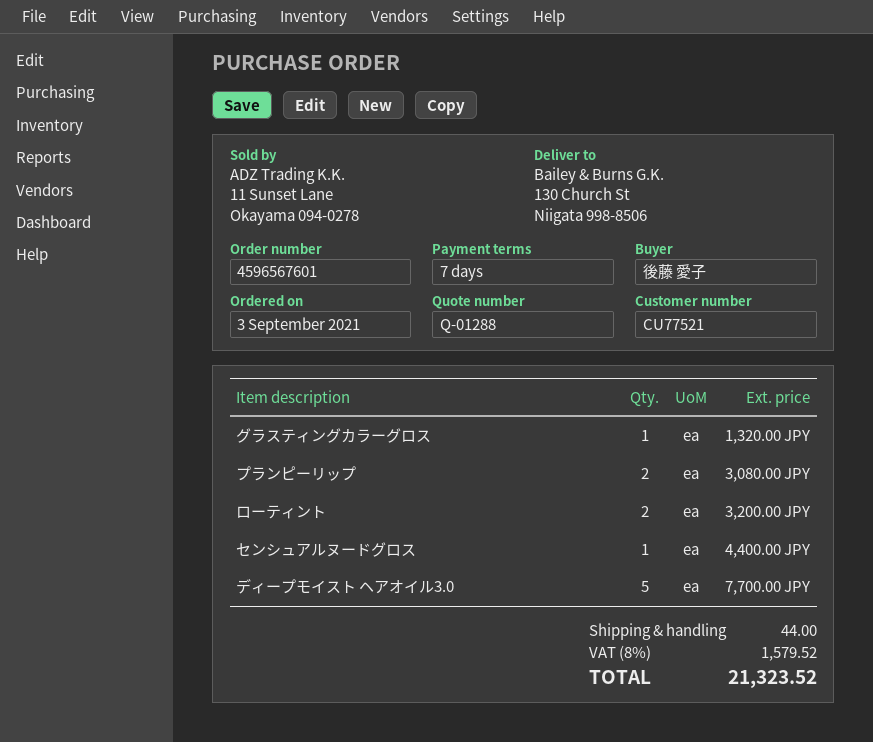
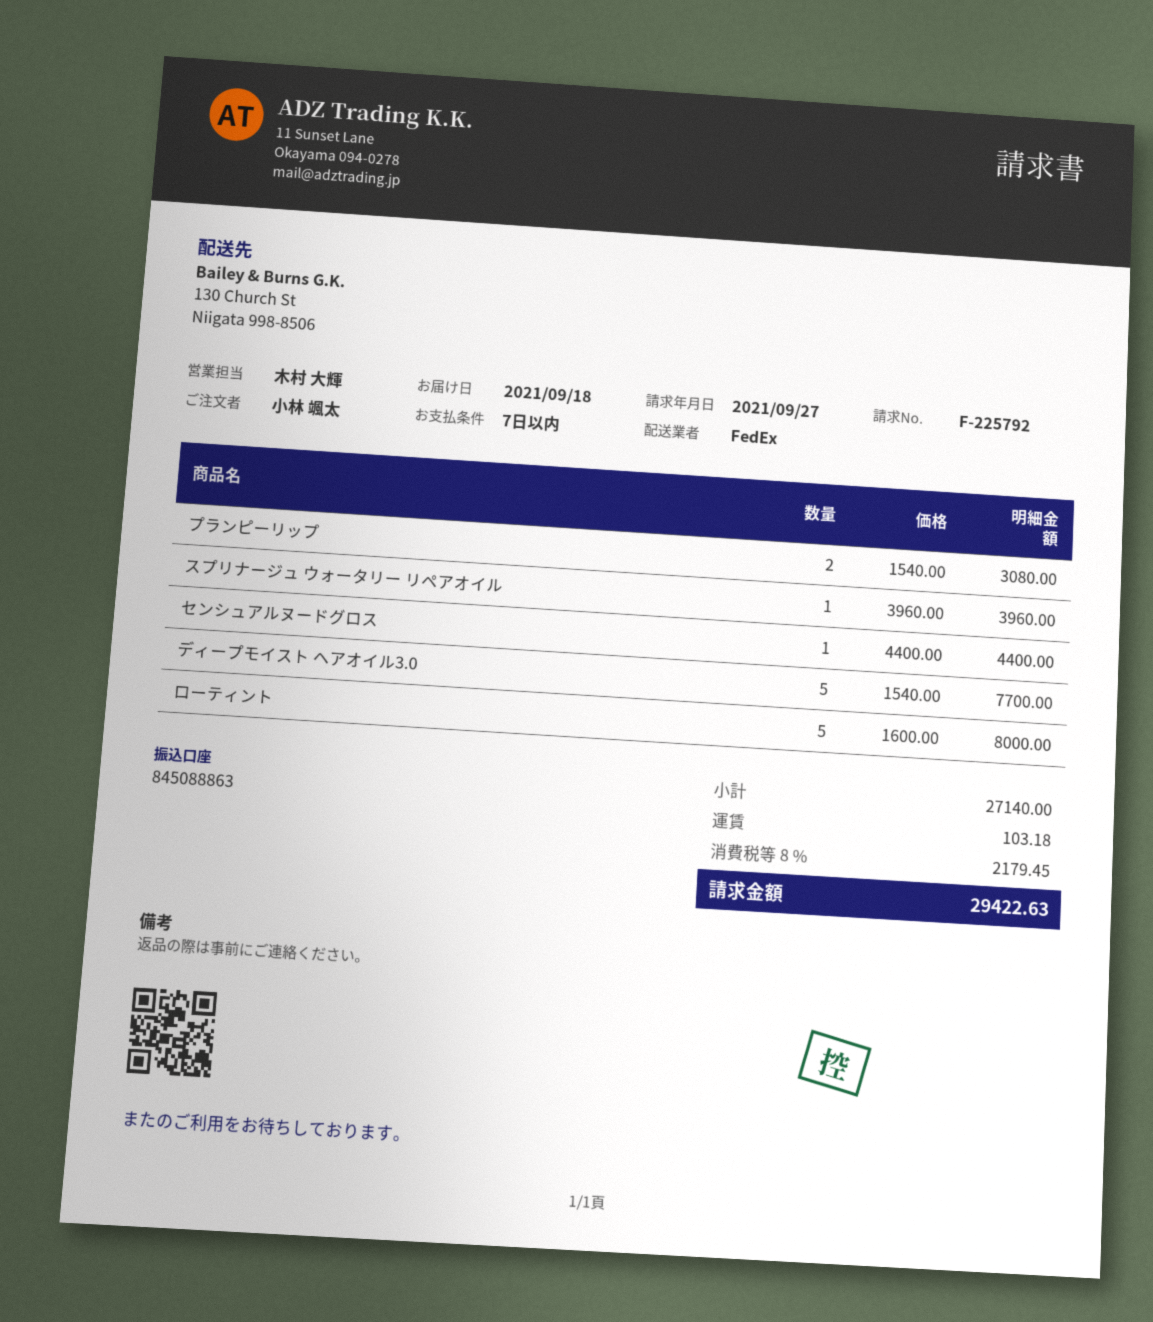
ordered by: 後藤 愛子 -> 小林 颯太
グラスティングカラーグロス: 1 for 1320.00 -> none
ローティント: 2 for 3200.00 -> 5 for 8000.00
スプリナージュ ウォータリー リペアオイル: none -> 1 for 3960.00
shipping: 44.00 -> 103.18
tax: 8% = 1579.52 -> 8% = 2179.45
total: 21323.52 -> 29422.63

